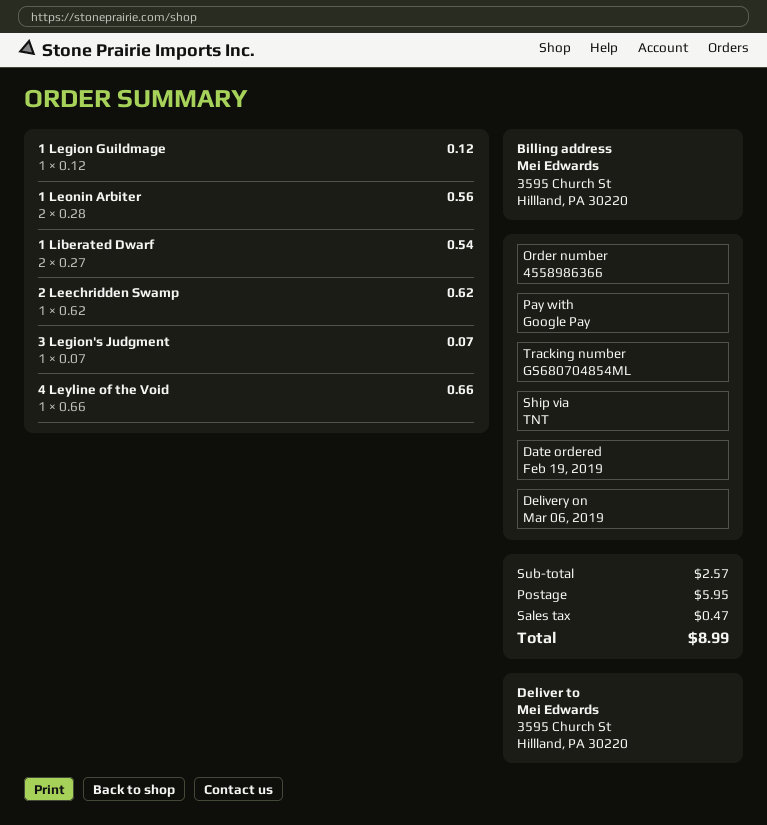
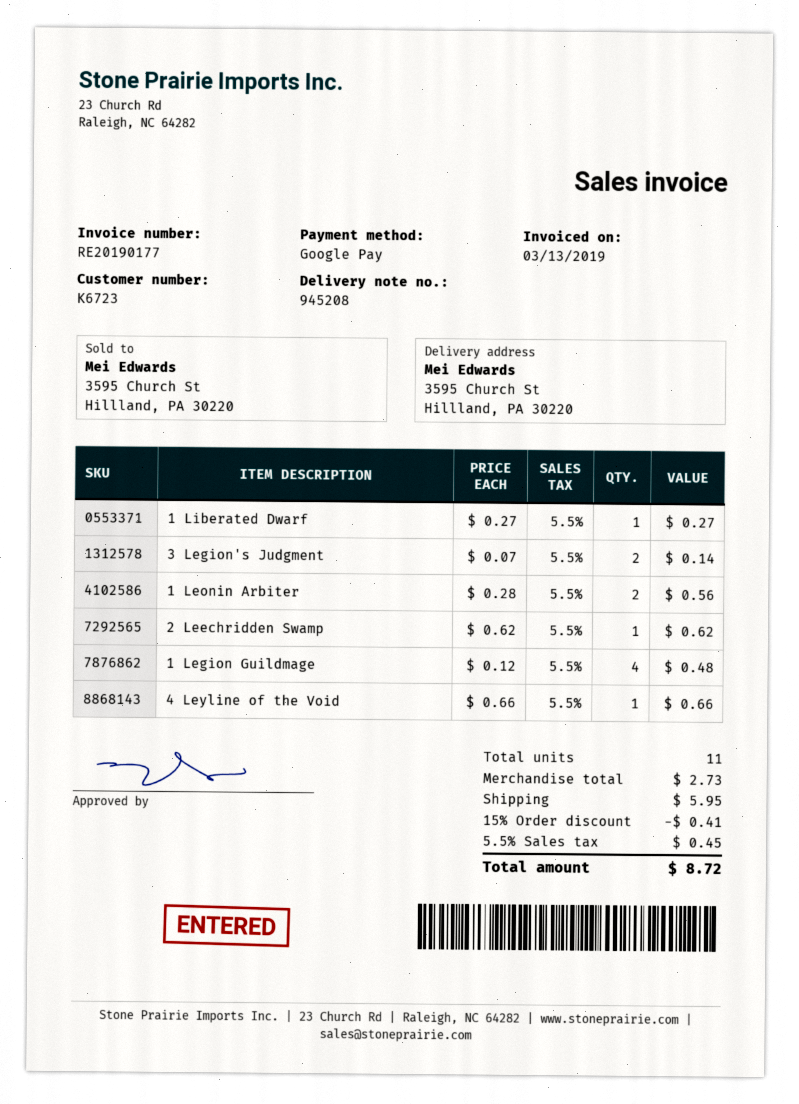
1 Legion Guildmage: 1 x 0.12 = 0.12 -> 4 x 0.12 = 0.48
1 Liberated Dwarf: 2 x 0.27 = 0.54 -> 1 x 0.27 = 0.27
3 Legion's Judgment: 1 x 0.07 = 0.07 -> 2 x 0.07 = 0.14
subtotal: 2.57 -> 2.73
discount: none -> 15% = 0.41
tax: 0.47 -> 0.45
total: 8.99 -> 8.72

